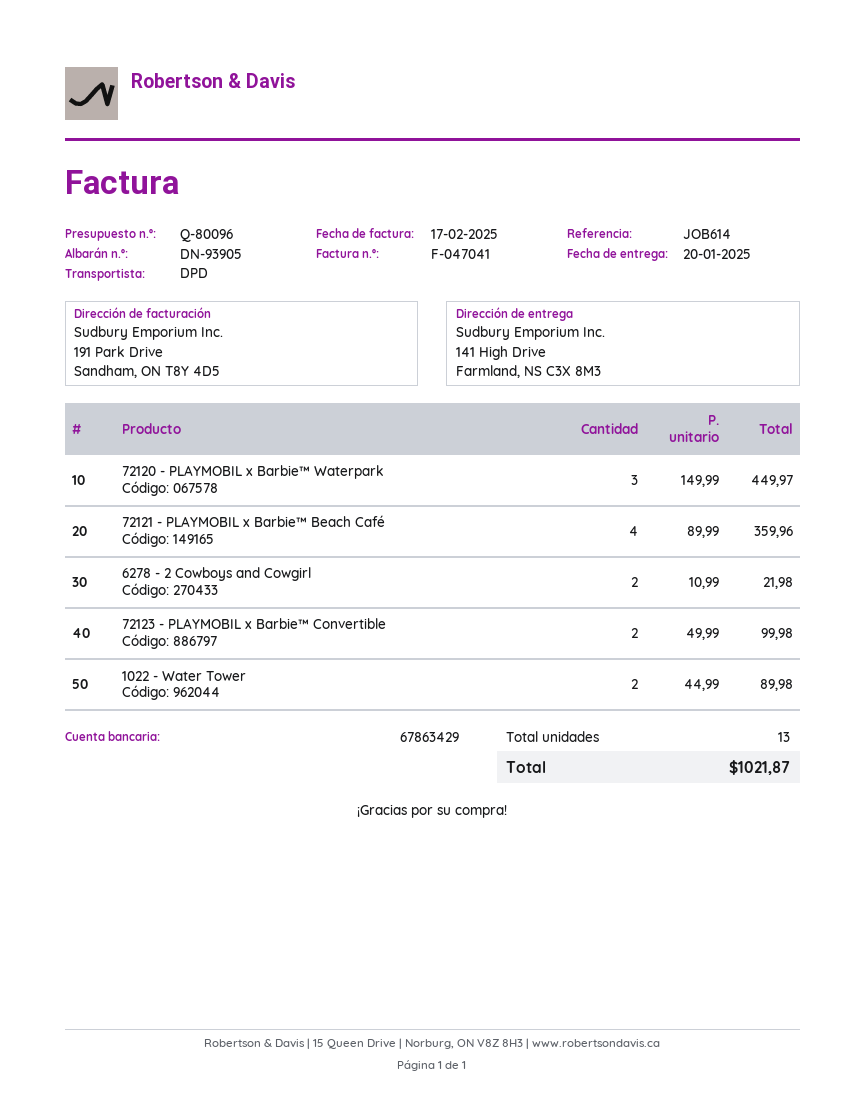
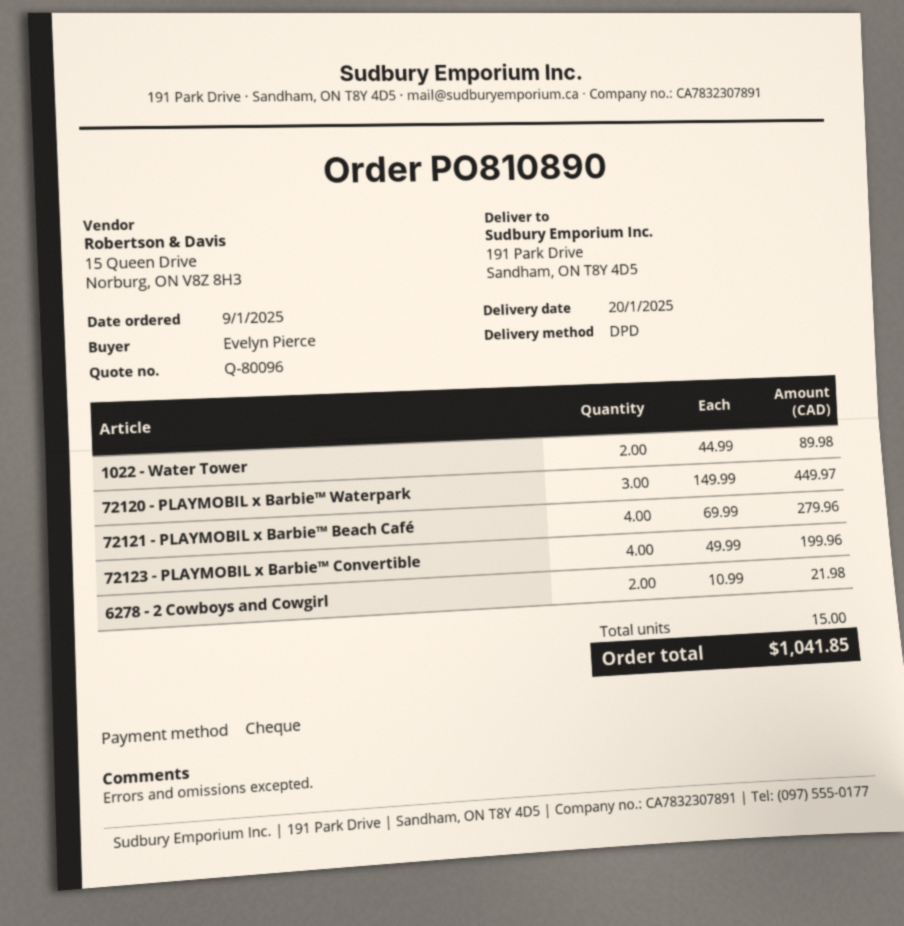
ship to: 141 High Drive, Farmland, NS C3X 8M3 -> 191 Park Drive, Sandham, ON T8Y 4D5
72121 - PLAYMOBIL x Barbie™ Beach Café: 4 x 89.99 = 359.96 -> 4 x 69.99 = 279.96
72123 - PLAYMOBIL x Barbie™ Convertible: 2 x 49.99 = 99.98 -> 4 x 49.99 = 199.96
total quantity: 13 -> 15
total: 1021.87 -> 1041.85

